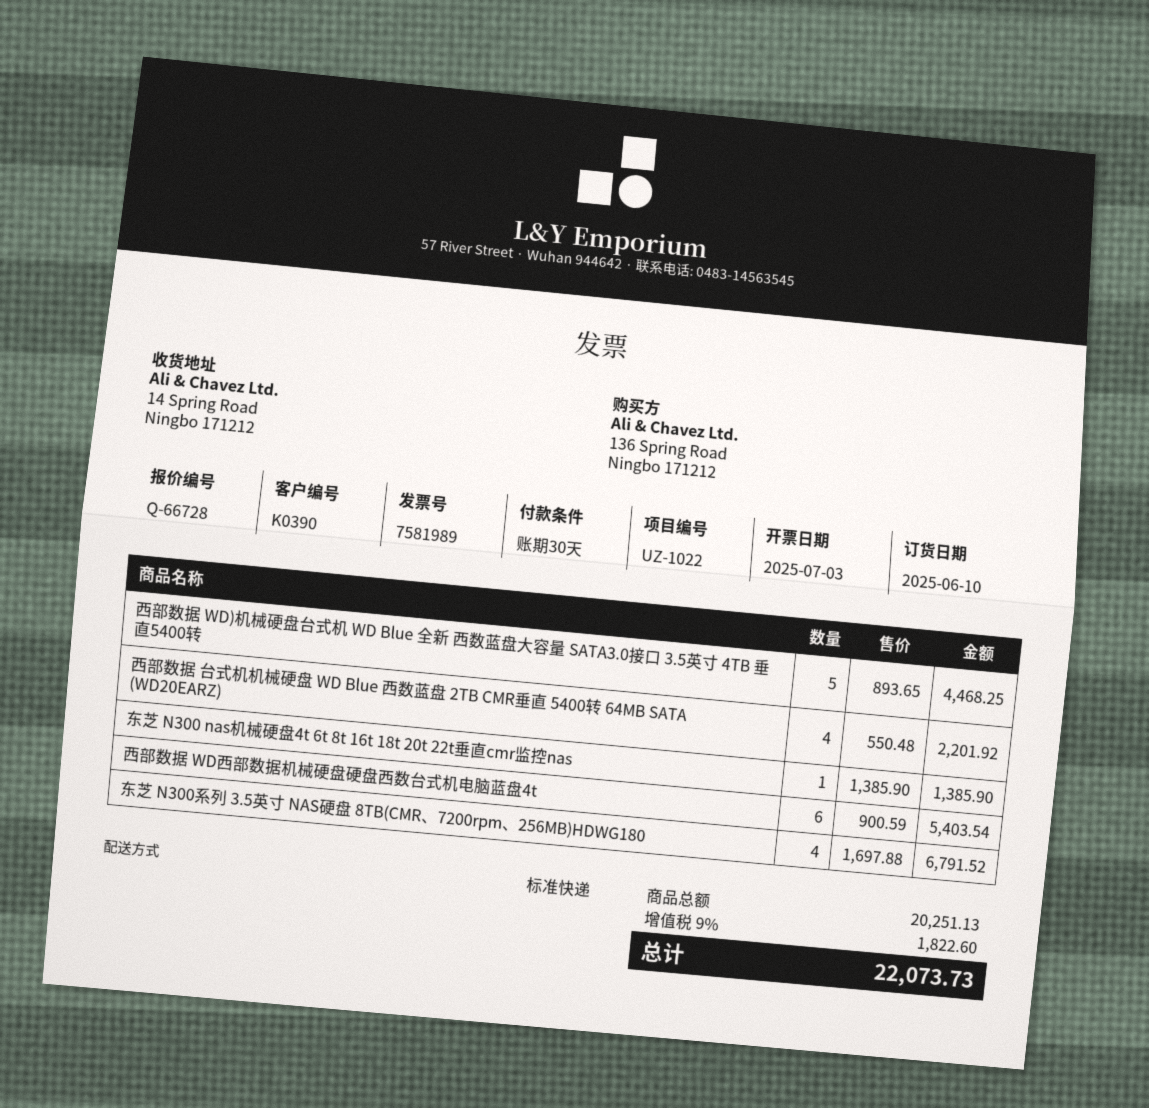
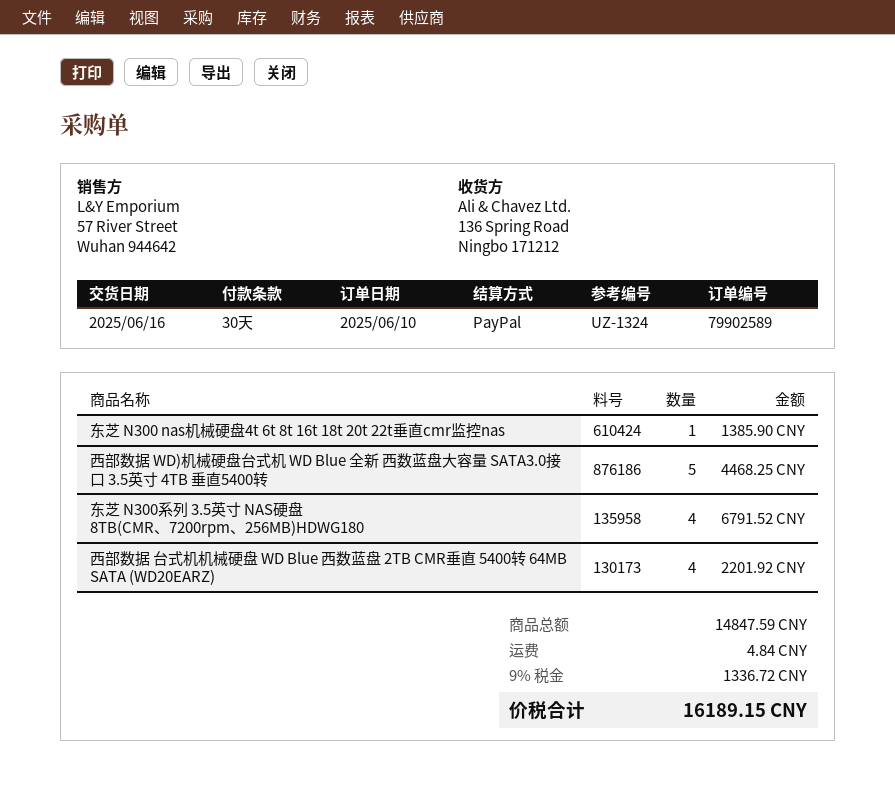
reference: UZ-1022 -> UZ-1324
ship to: 14 Spring Road, Ningbo 171212 -> 136 Spring Road, Ningbo 171212
西部数据 WD西部数据机械硬盘硬盘西数台式机电脑蓝盘4t: 6 for 5403.54 -> none
subtotal: 20251.13 -> 14847.59
shipping: none -> 4.84
tax: 9% = 1822.60 -> 9% = 1336.72
total: 22073.73 -> 16189.15

